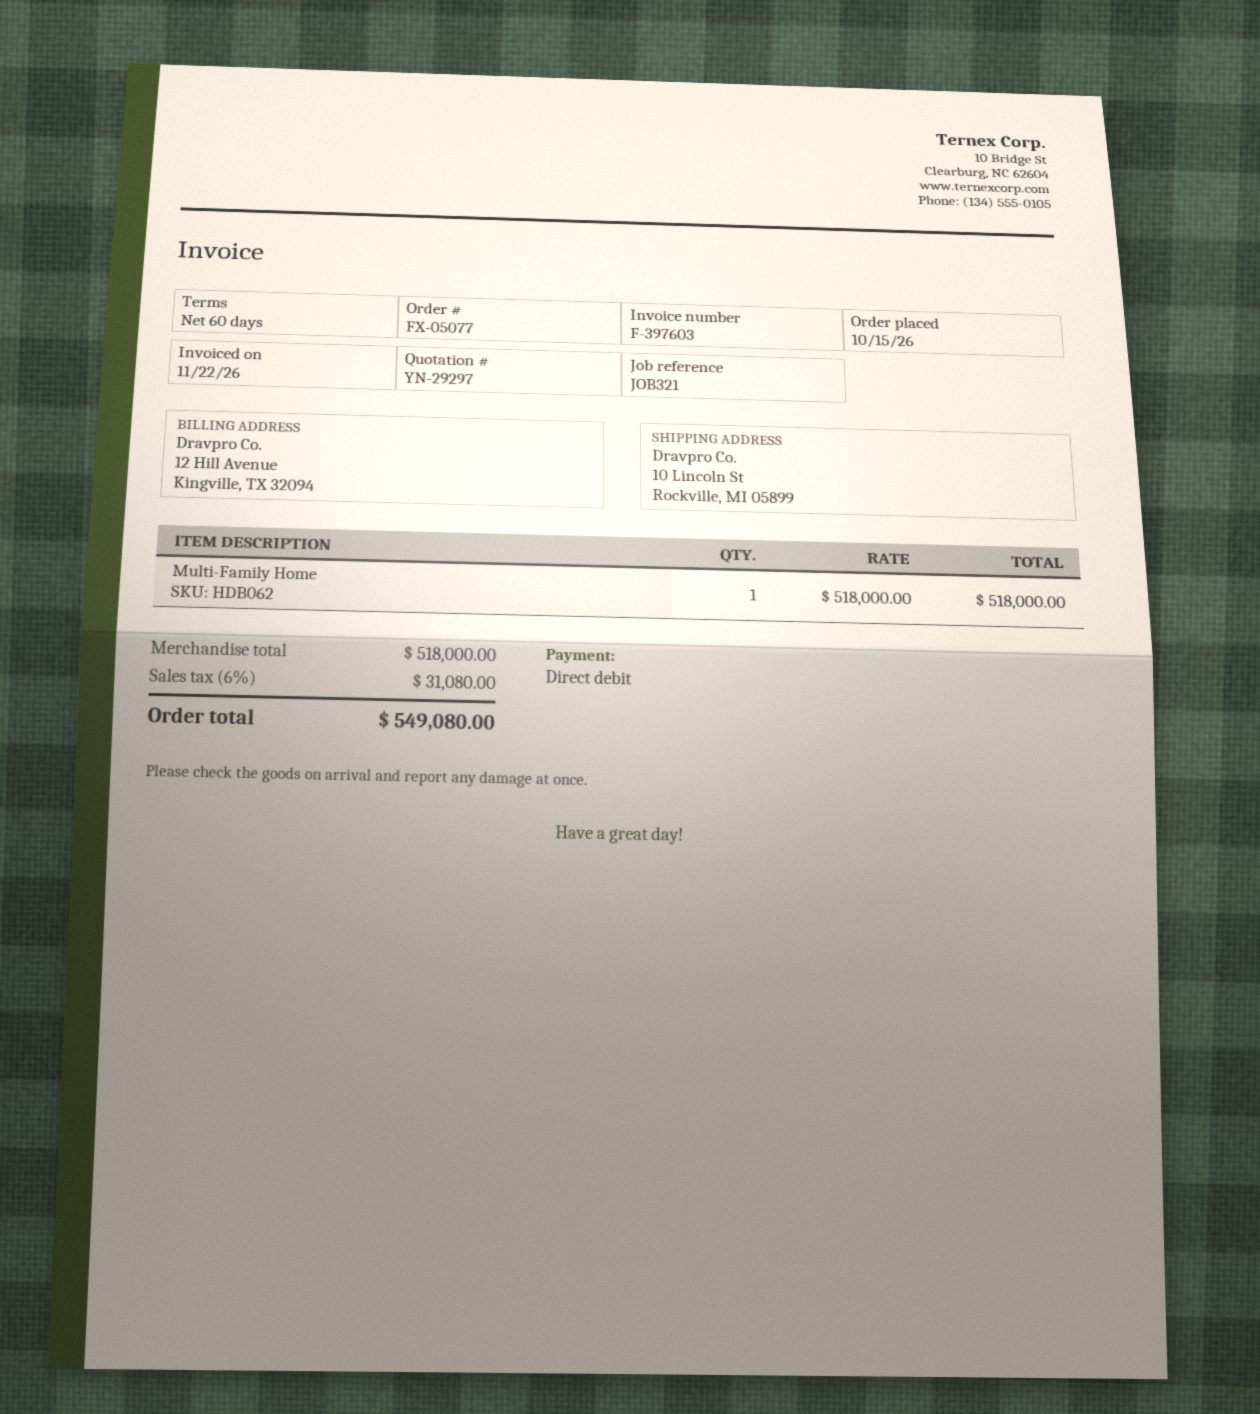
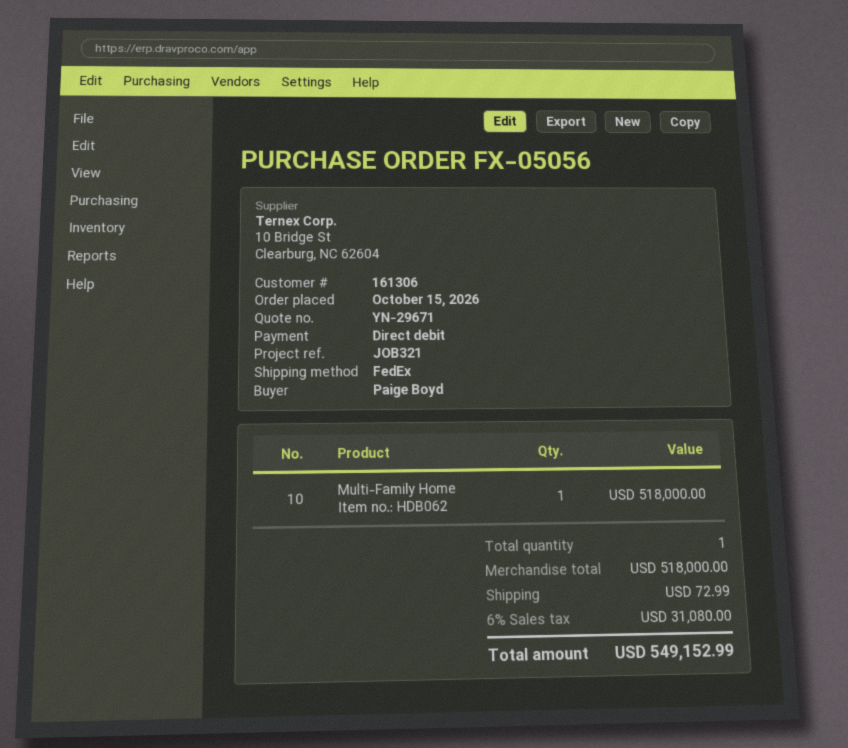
quote number: YN-29297 -> YN-29671
order number: FX-05077 -> FX-05056
shipping: none -> 72.99
total: 549080.00 -> 549152.99

